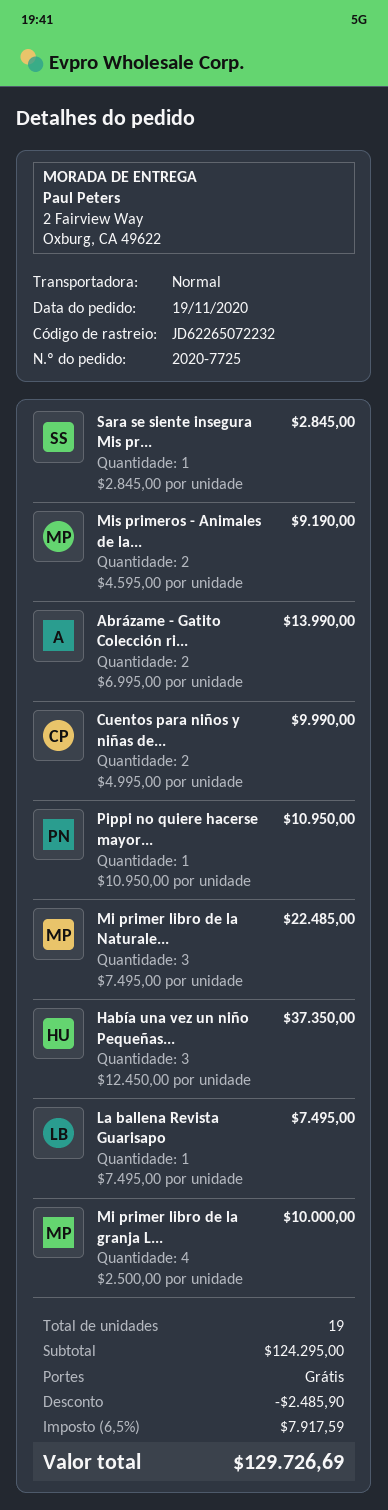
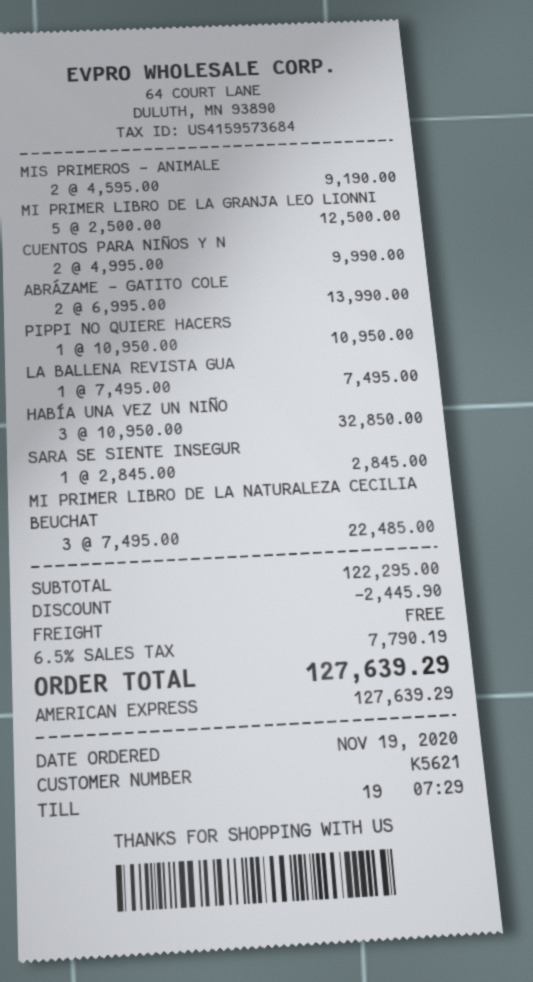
Había una vez un niño Pequeñas...: 3 x 12450.00 = 37350.00 -> 3 x 10950.00 = 32850.00
Mi primer libro de la granja L...: 4 x 2500.00 = 10000.00 -> 5 x 2500.00 = 12500.00
subtotal: 124295.00 -> 122295.00
discount: 2485.90 -> 2445.90
tax: 6.5% = 7917.59 -> 6.5% = 7790.19
total: 129726.69 -> 127639.29

